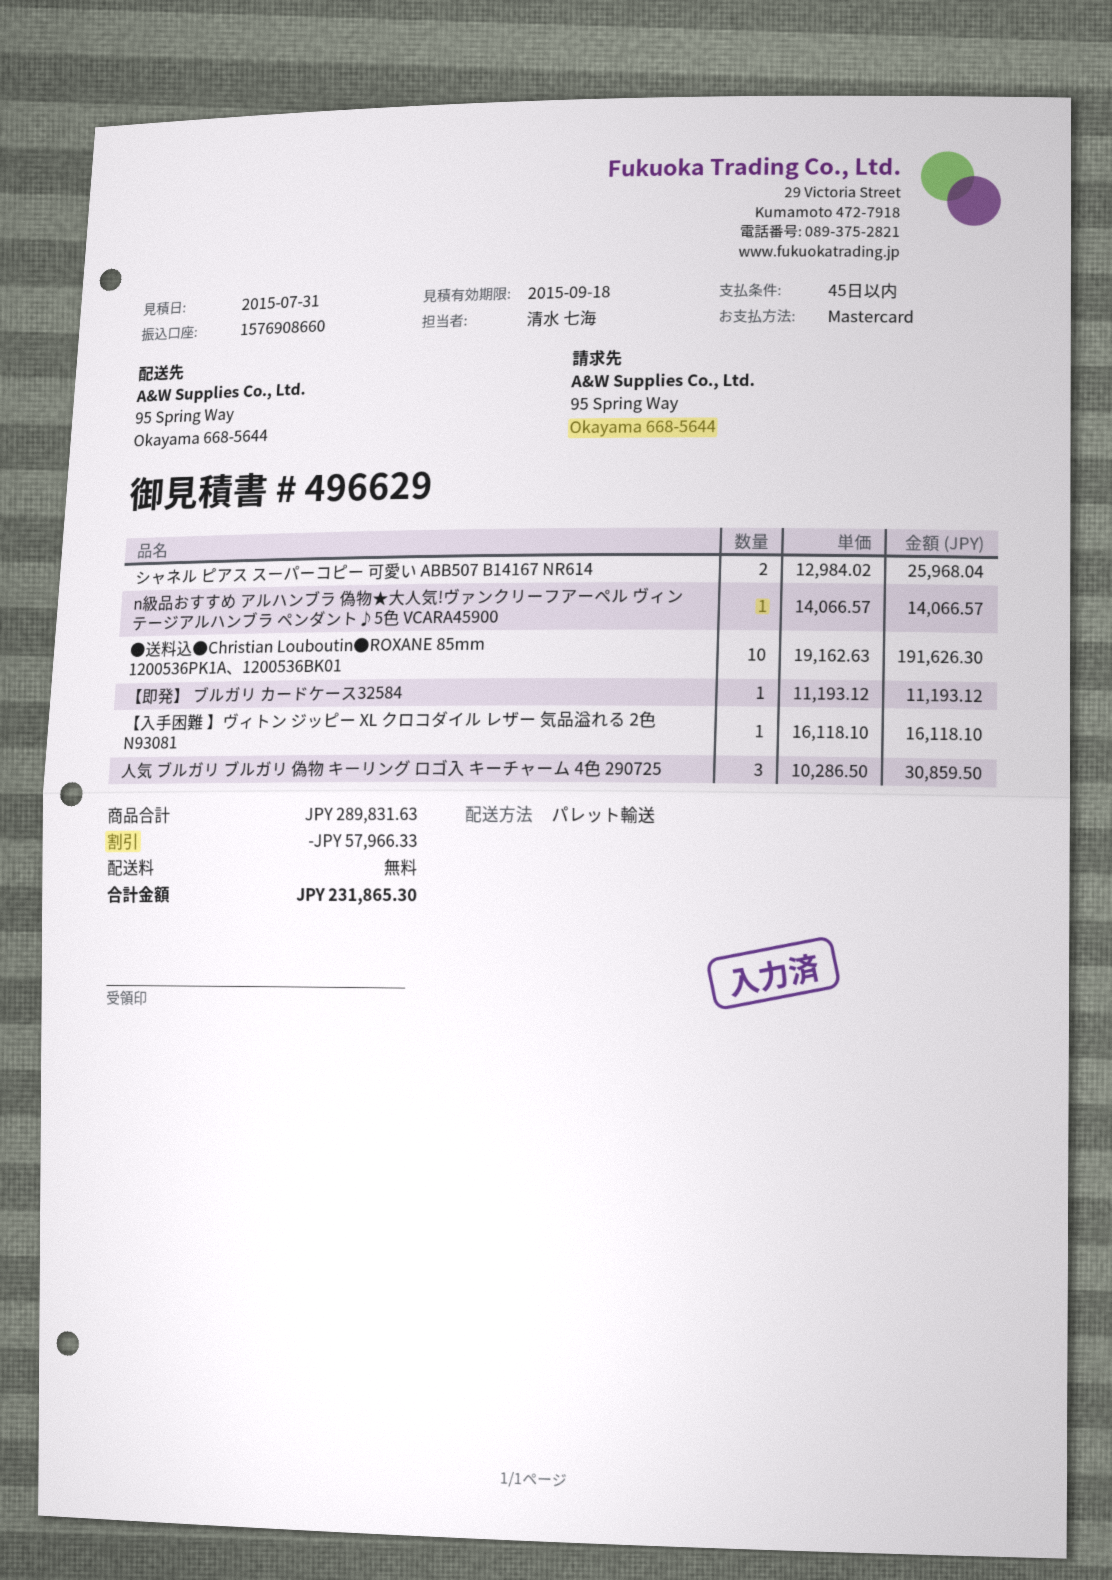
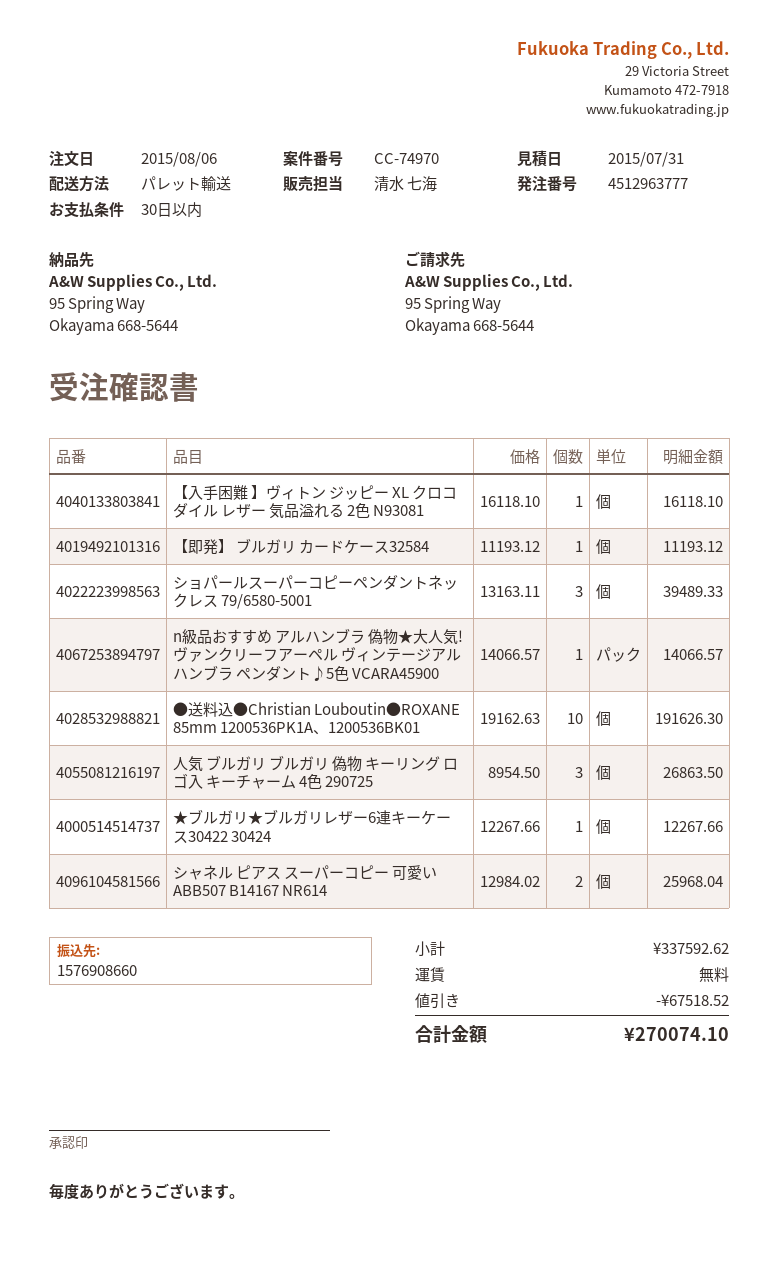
payment terms: 45 days -> 30 days
人気 ブルガリ ブルガリ 偽物 キーリング ロゴ入 キーチャーム 4色 290725: 3 x 10286.50 = 30859.50 -> 3 x 8954.50 = 26863.50
ショパールスーパーコピーペンダントネックレス 79/6580-5001: none -> 3 x 13163.11 = 39489.33
★ブルガリ★ブルガリレザー6連キーケース30422 30424: none -> 1 x 12267.66 = 12267.66
subtotal: 289831.63 -> 337592.62
discount: 57966.33 -> 67518.52
total: 231865.30 -> 270074.10

